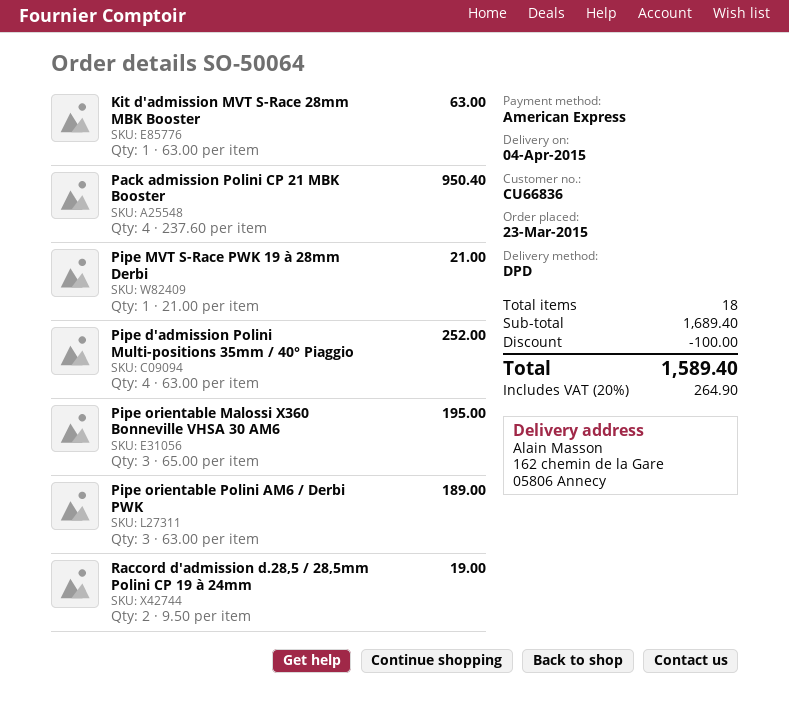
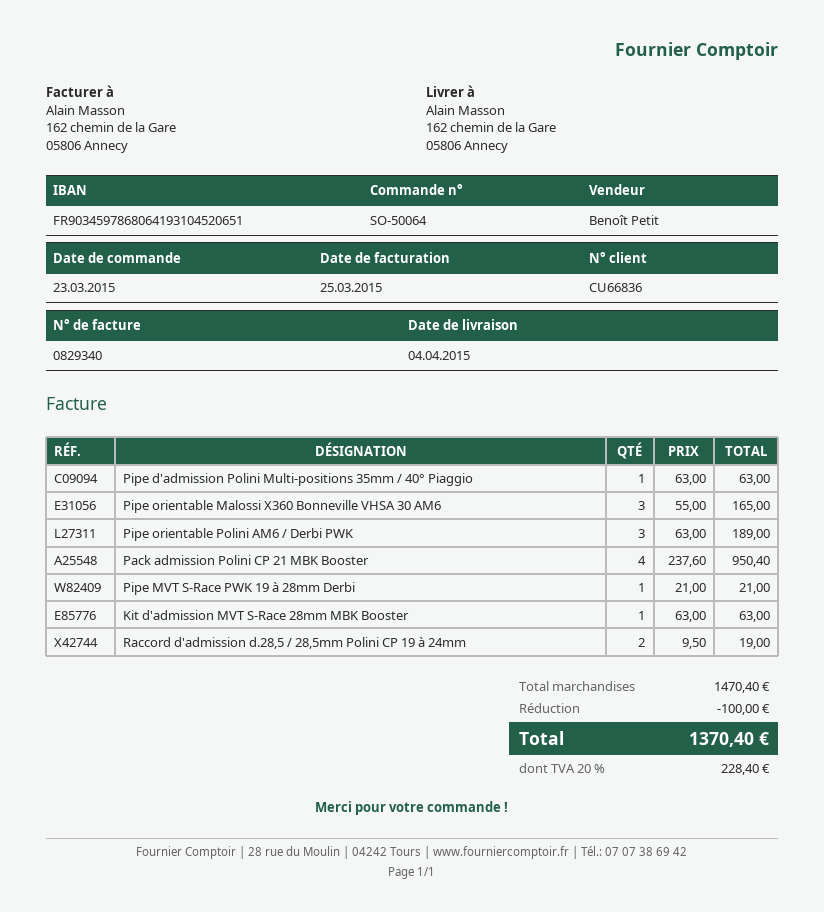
Pipe d'admission Polini Multi-positions 35mm / 40° Piaggio: 4 x 63.00 = 252.00 -> 1 x 63.00 = 63.00
Pipe orientable Malossi X360 Bonneville VHSA 30 AM6: 3 x 65.00 = 195.00 -> 3 x 55.00 = 165.00
subtotal: 1689.40 -> 1470.40
tax: 20% = 264.90 -> 20% = 228.40
total: 1589.40 -> 1370.40

